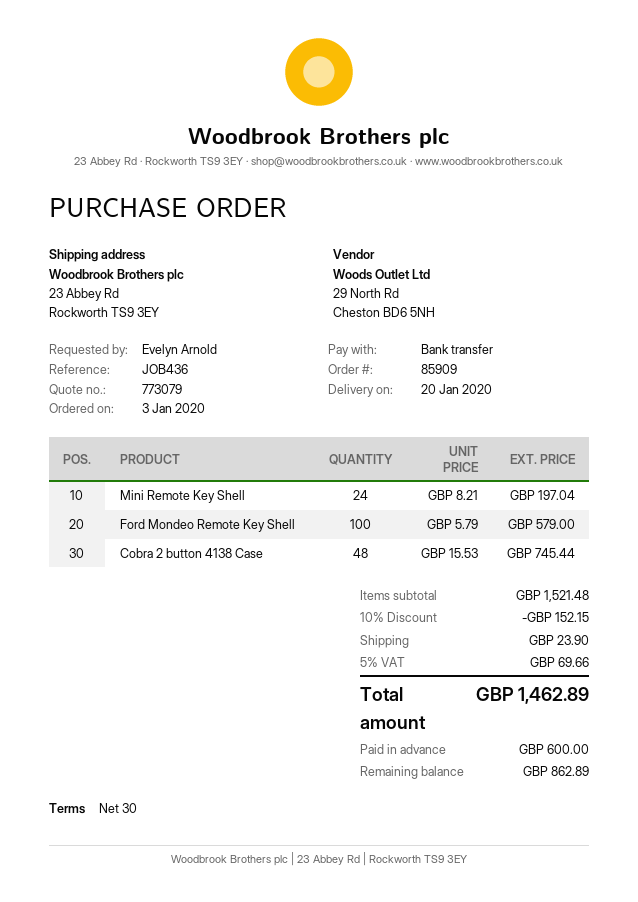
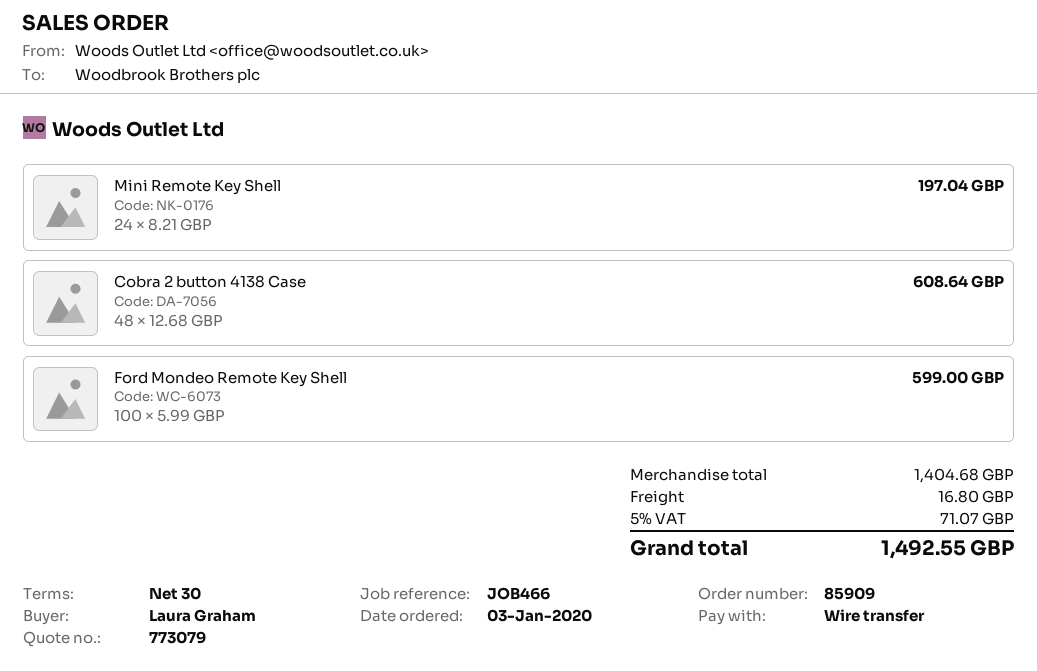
reference: JOB436 -> JOB466
ordered by: Evelyn Arnold -> Laura Graham
Ford Mondeo Remote Key Shell: 100 x 5.79 = 579.00 -> 100 x 5.99 = 599.00
Cobra 2 button 4138 Case: 48 x 15.53 = 745.44 -> 48 x 12.68 = 608.64
subtotal: 1521.48 -> 1404.68
discount: 10% = 152.15 -> none
shipping: 23.90 -> 16.80
tax: 5% = 69.66 -> 5% = 71.07
total: 1462.89 -> 1492.55

